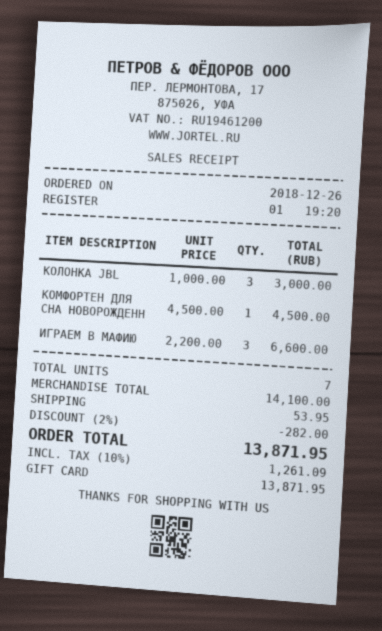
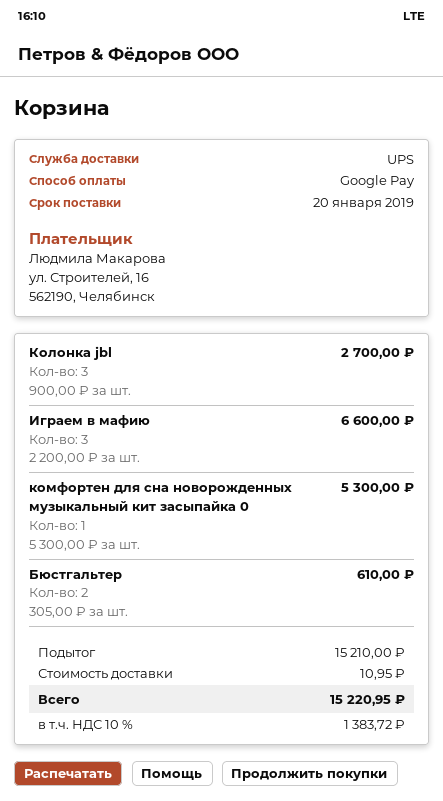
payment method: gift card -> Google Pay
КОЛОНКА JBL: 3 x 1000.00 = 3000.00 -> 3 x 900.00 = 2700.00
КОМФОРТЕН ДЛЯ СНА НОВОРОЖДЕНН: 1 x 4500.00 = 4500.00 -> 1 x 5300.00 = 5300.00
Бюстгальтер: none -> 2 x 305.00 = 610.00
subtotal: 14100.00 -> 15210.00
discount: 2% = 282.00 -> none
shipping: 53.95 -> 10.95
tax: 10% = 1261.09 -> 10% = 1383.72
total: 13871.95 -> 15220.95

